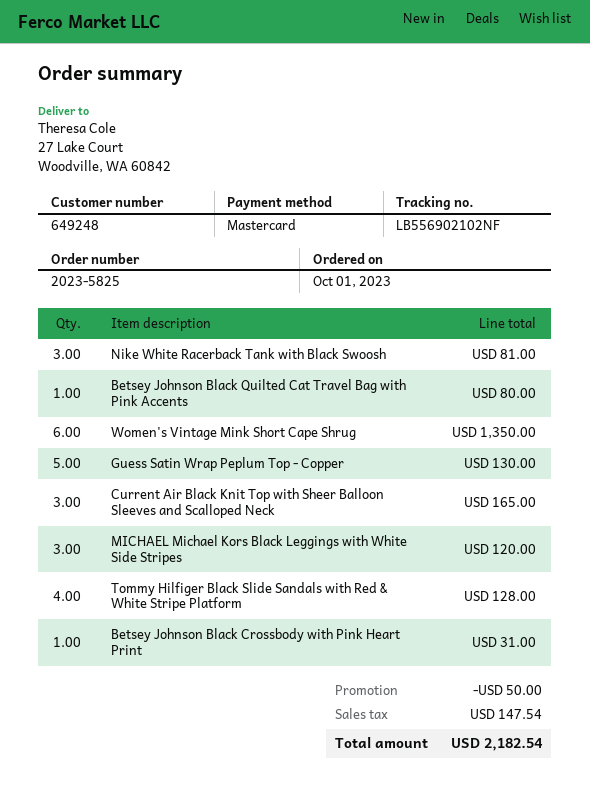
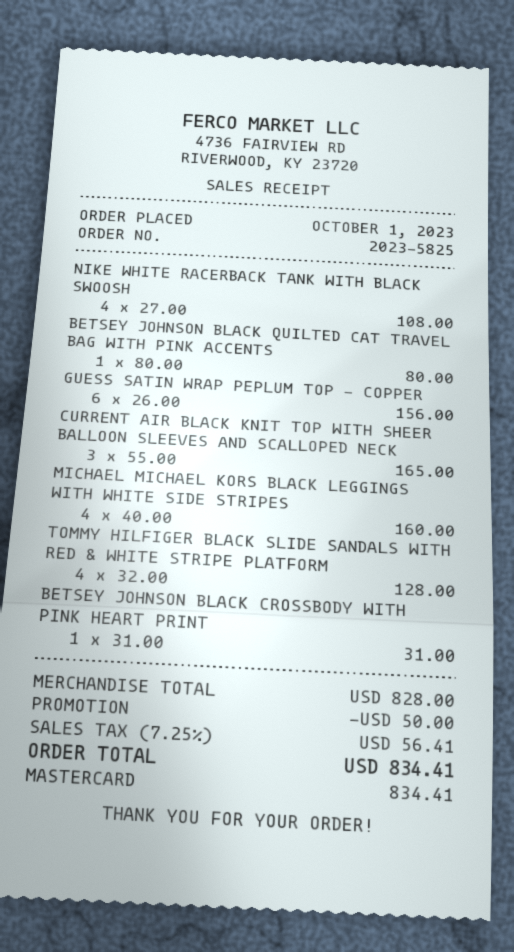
Nike White Racerback Tank with Black Swoosh: 3 for 81.00 -> 4 for 108.00
Women's Vintage Mink Short Cape Shrug: 6 for 1350.00 -> none
Guess Satin Wrap Peplum Top - Copper: 5 for 130.00 -> 6 for 156.00
MICHAEL Michael Kors Black Leggings with White Side Stripes: 3 for 120.00 -> 4 for 160.00
tax: 147.54 -> 56.41
total: 2182.54 -> 834.41

